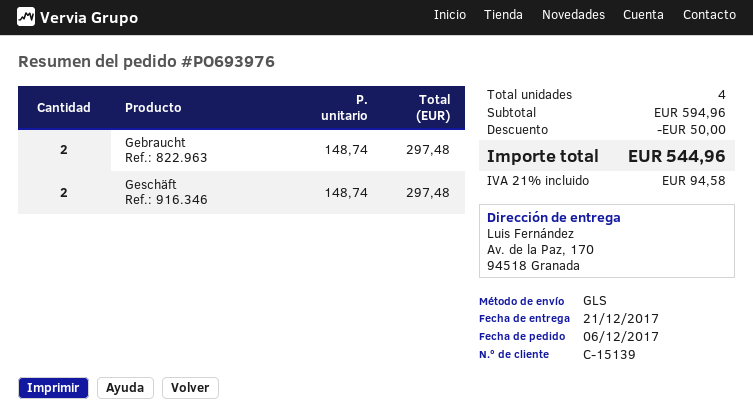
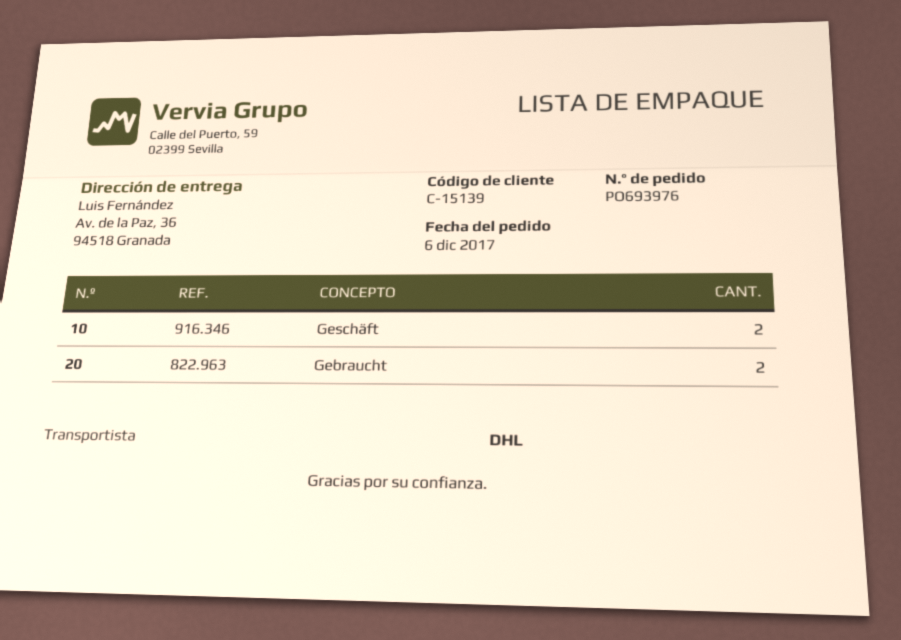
shipping method: GLS -> DHL
ship to: Av. de la Paz, 170, 94518 Granada -> Av. de la Paz, 36, 94518 Granada

